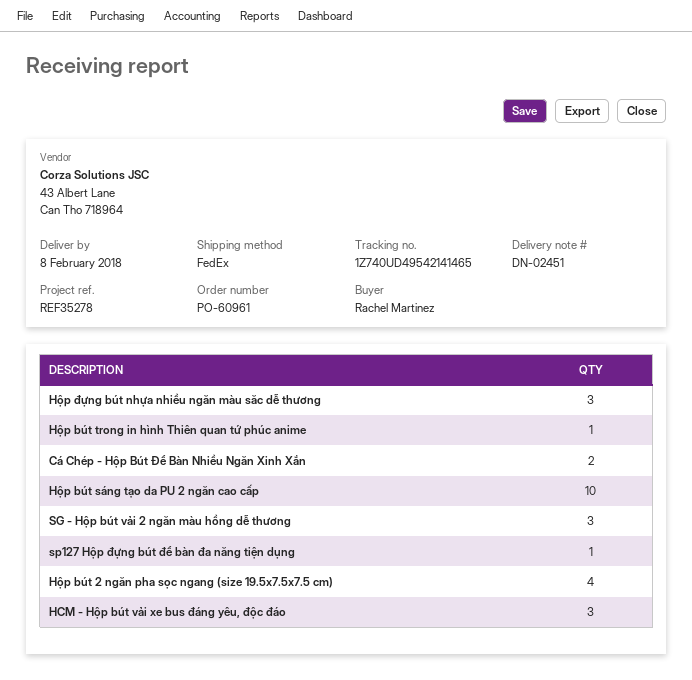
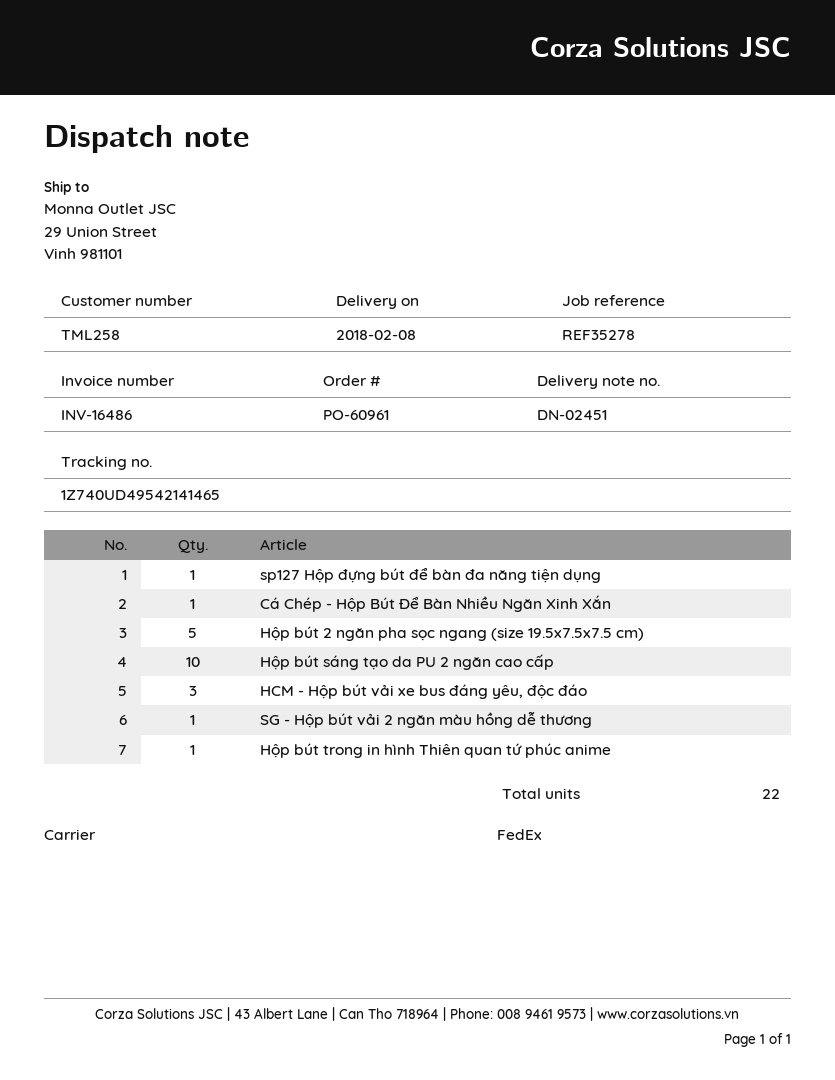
Hộp đựng bút nhựa nhiều ngăn màu săc dễ thương: 3 -> none
Cá Chép - Hộp Bút Để Bàn Nhiều Ngăn Xinh Xắn: 2 -> 1
SG - Hộp bút vải 2 ngăn màu hồng dễ thương: 3 -> 1
Hộp bút 2 ngăn pha sọc ngang (size 19.5x7.5x7.5 cm): 4 -> 5

